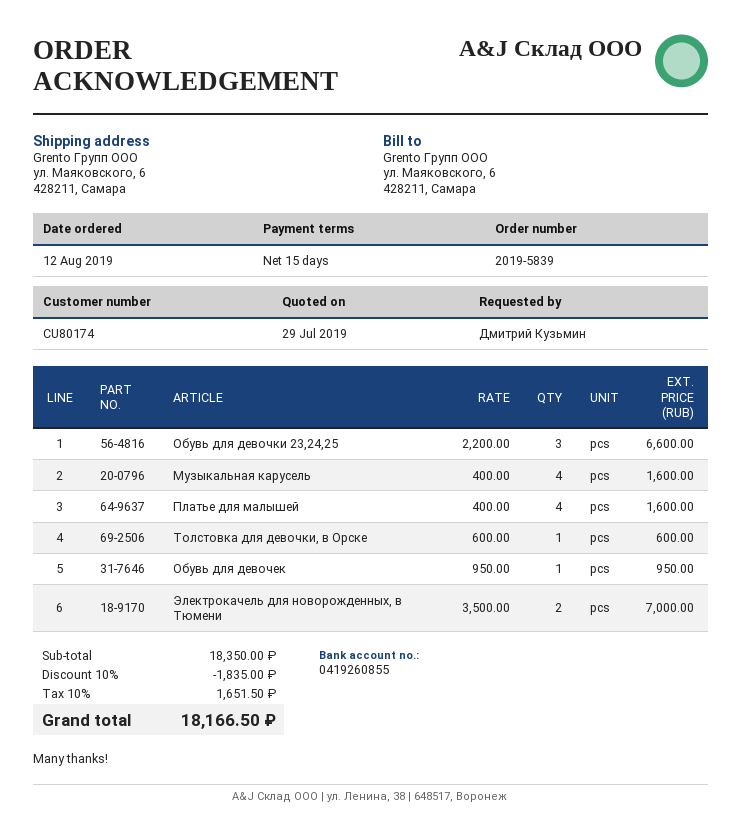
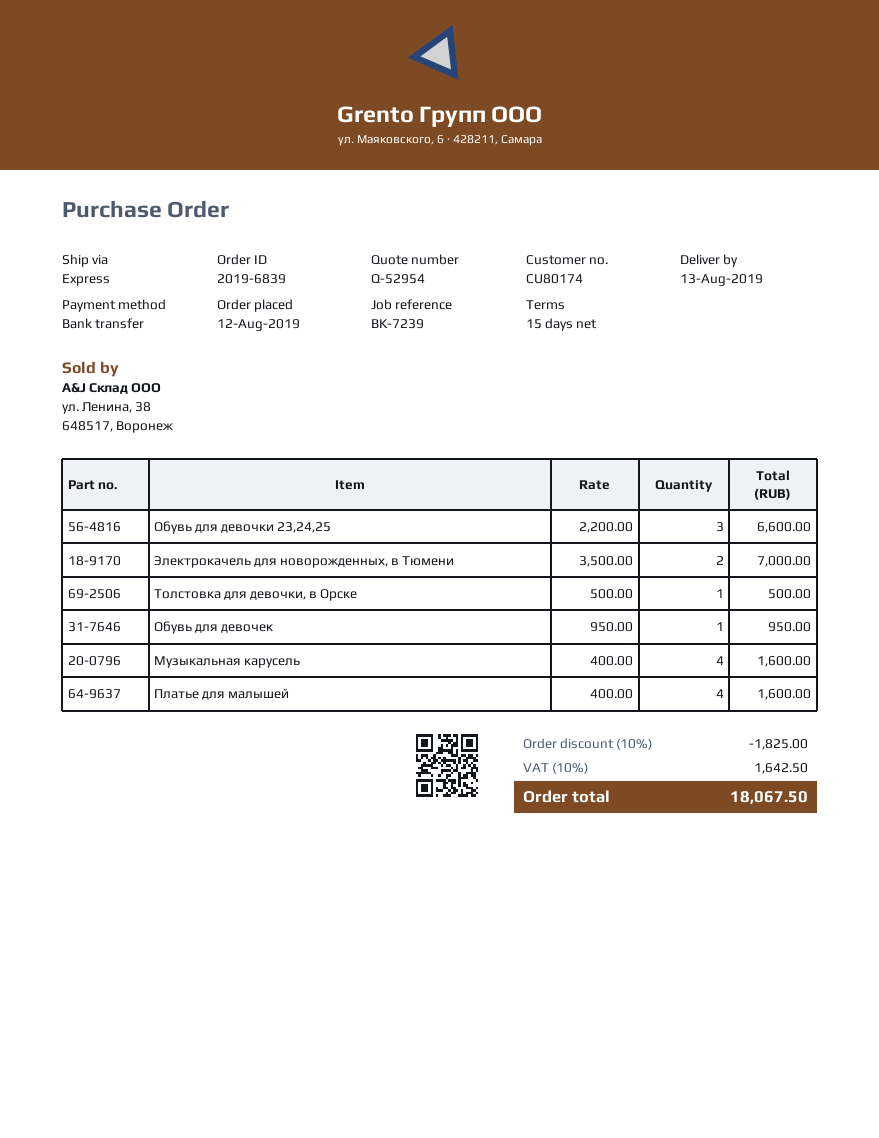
order number: 2019-5839 -> 2019-6839
Толстовка для девочки, в Орске: 1 x 600.00 = 600.00 -> 1 x 500.00 = 500.00
discount: 10% = 1835.00 -> 10% = 1825.00
tax: 10% = 1651.50 -> 10% = 1642.50
total: 18166.50 -> 18067.50

